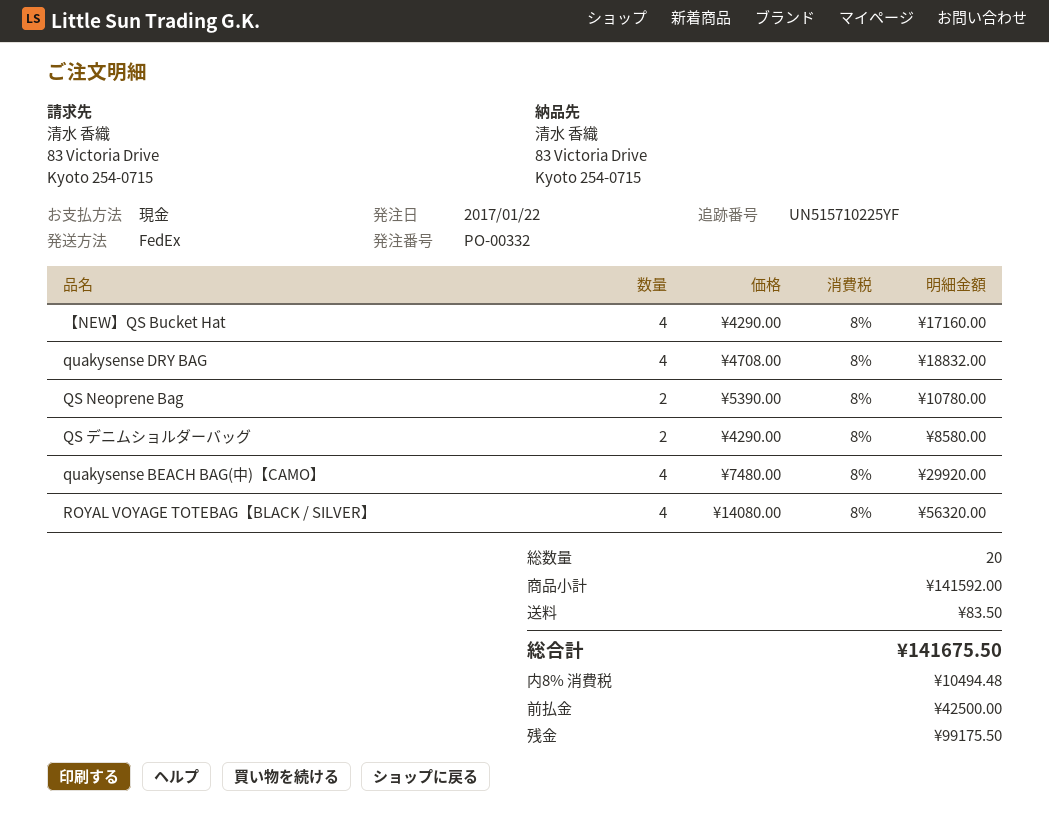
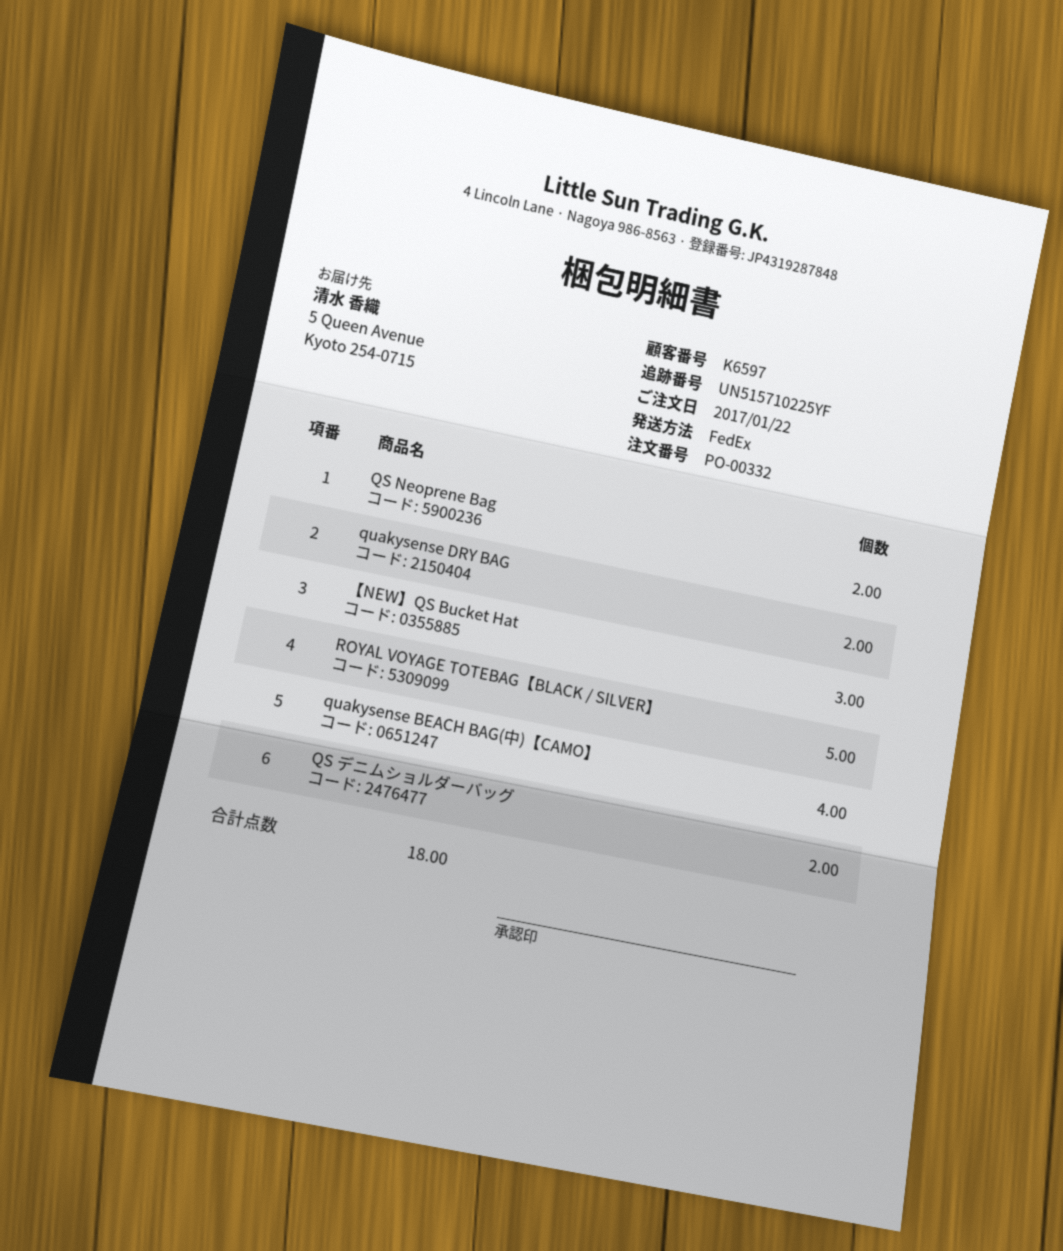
ship to: 83 Victoria Drive, Kyoto 254-0715 -> 5 Queen Avenue, Kyoto 254-0715
【NEW】QS Bucket Hat: 4 -> 3
quakysense DRY BAG: 4 -> 2
ROYAL VOYAGE TOTEBAG【BLACK / SILVER】: 4 -> 5
total quantity: 20 -> 18

